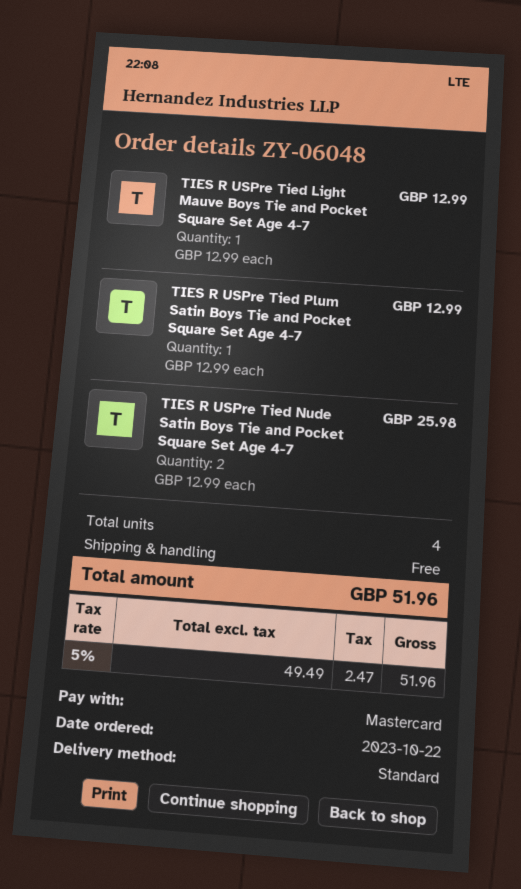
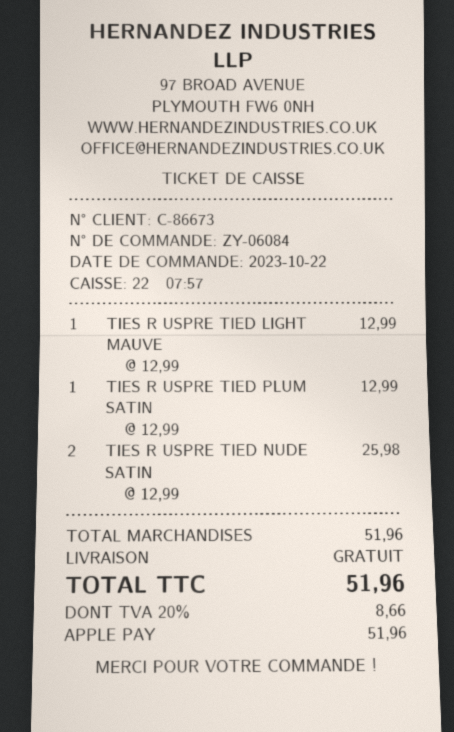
order number: ZY-06048 -> ZY-06084
payment method: Mastercard -> Apple Pay
tax: 5% = 2.47 -> 20% = 8.66

